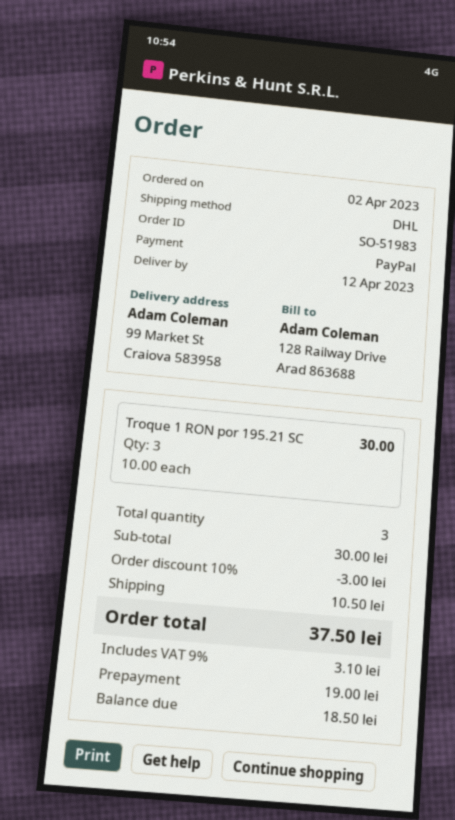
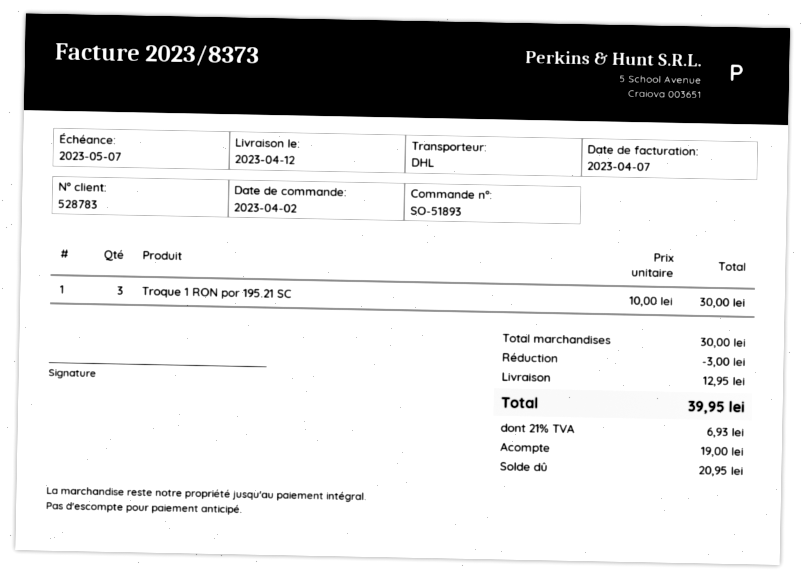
order number: SO-51983 -> SO-51893
shipping: 10.50 -> 12.95
tax: 9% = 3.10 -> 21% = 6.93
total: 37.50 -> 39.95
balance: 18.50 -> 20.95

